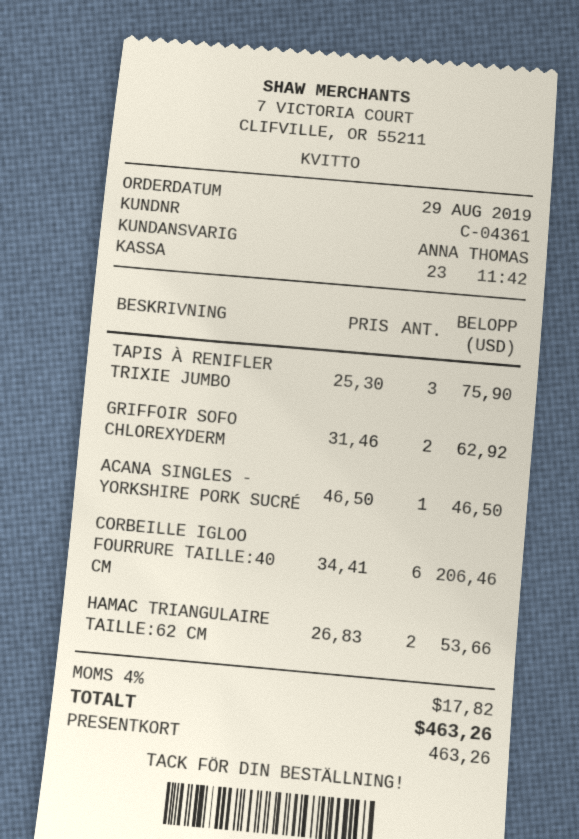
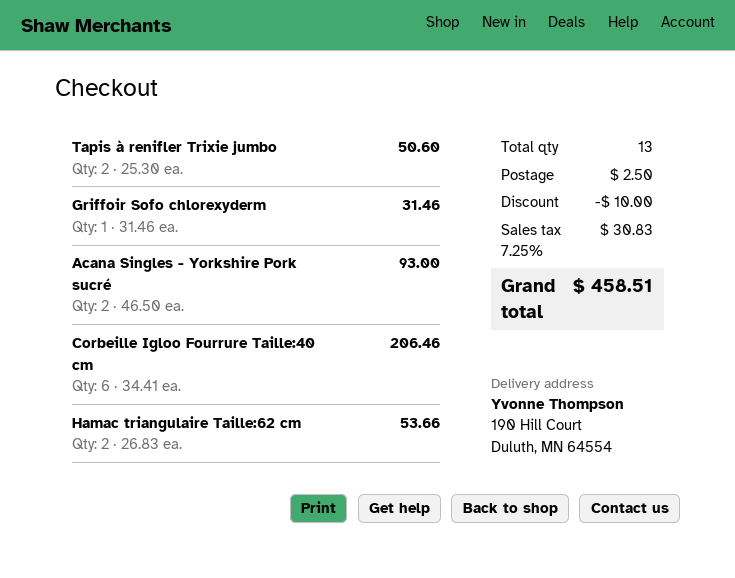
TAPIS À RENIFLER TRIXIE JUMBO: 3 x 25.30 = 75.90 -> 2 x 25.30 = 50.60
GRIFFOIR SOFO CHLOREXYDERM: 2 x 31.46 = 62.92 -> 1 x 31.46 = 31.46
ACANA SINGLES - YORKSHIRE PORK SUCRÉ: 1 x 46.50 = 46.50 -> 2 x 46.50 = 93.00
discount: none -> 10.00
shipping: none -> 2.50
tax: 4% = 17.82 -> 7.25% = 30.83
total: 463.26 -> 458.51

